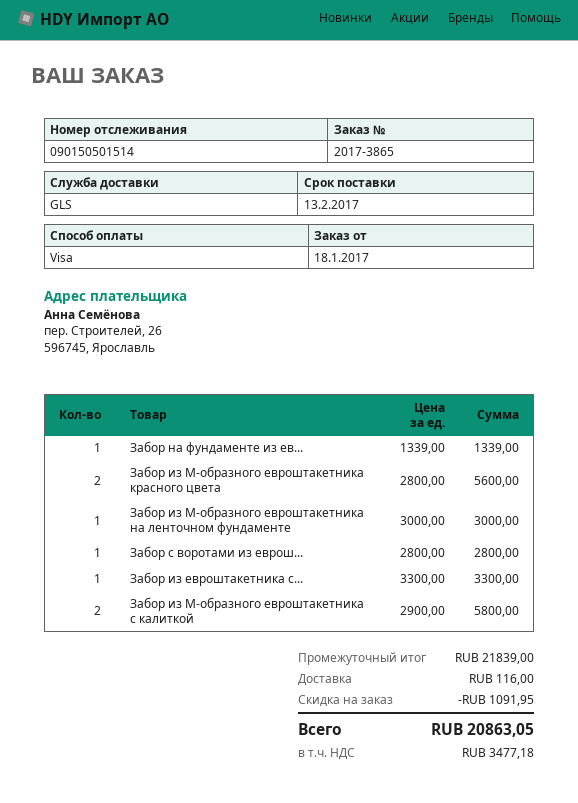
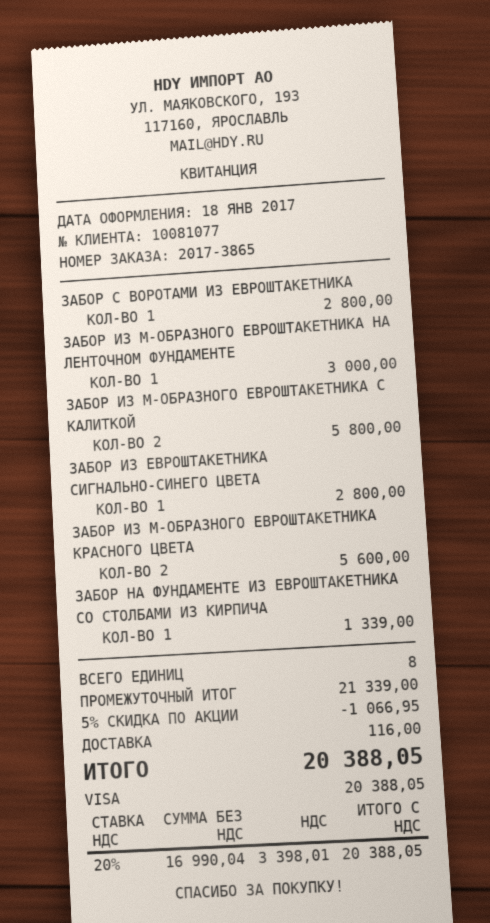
Забор из евроштакетника с...: 1 for 3300.00 -> 1 for 2800.00
subtotal: 21839.00 -> 21339.00
discount: 1091.95 -> 1066.95
tax: 3477.18 -> 3398.01
total: 20863.05 -> 20388.05

